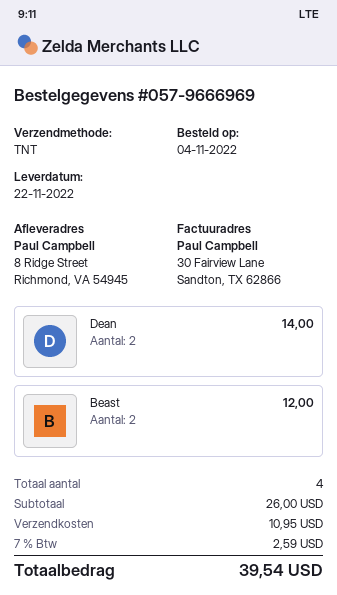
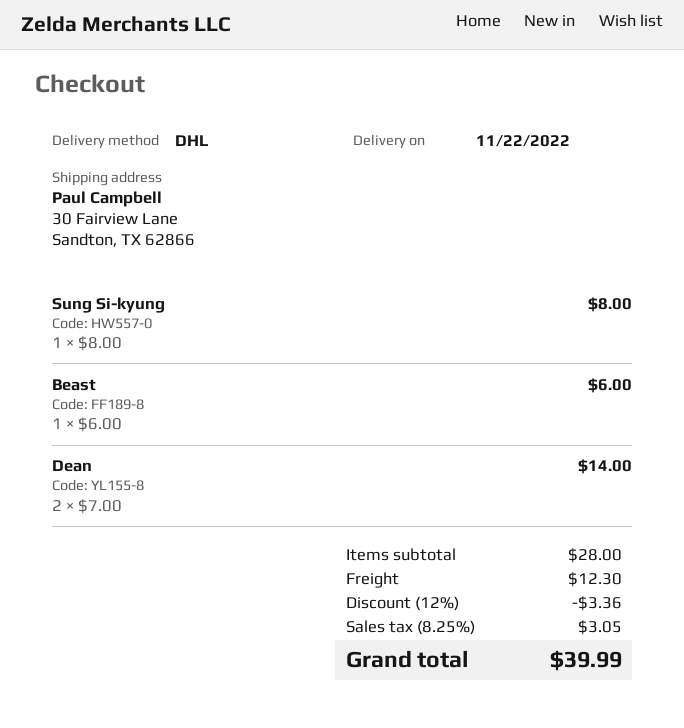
shipping method: TNT -> DHL
ship to: 8 Ridge Street, Richmond, VA 54945 -> 30 Fairview Lane, Sandton, TX 62866
Beast: 2 for 12.00 -> 1 for 6.00
Sung Si-kyung: none -> 1 for 8.00
subtotal: 26.00 -> 28.00
discount: none -> 12% = 3.36
shipping: 10.95 -> 12.30
tax: 7% = 2.59 -> 8.25% = 3.05
total: 39.54 -> 39.99

